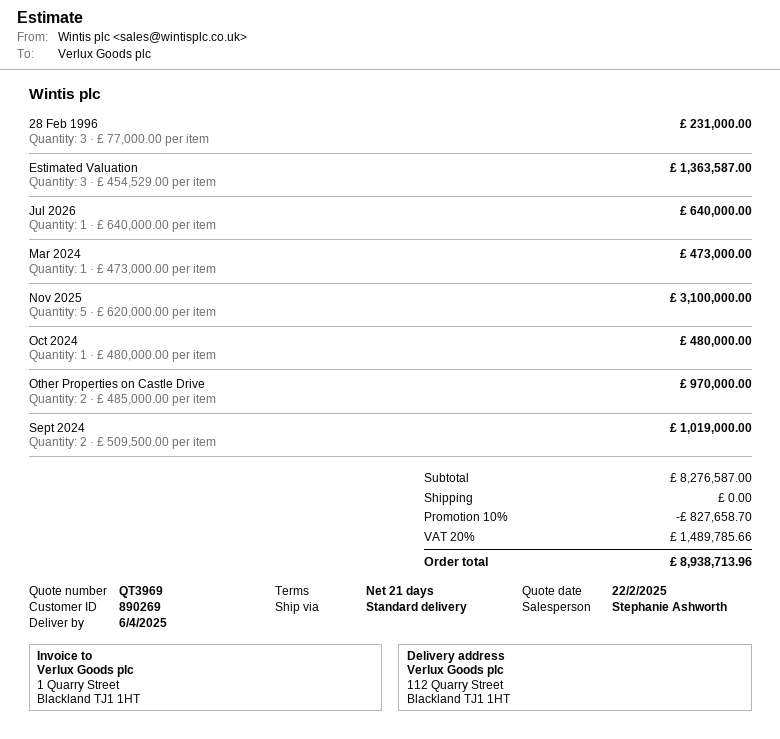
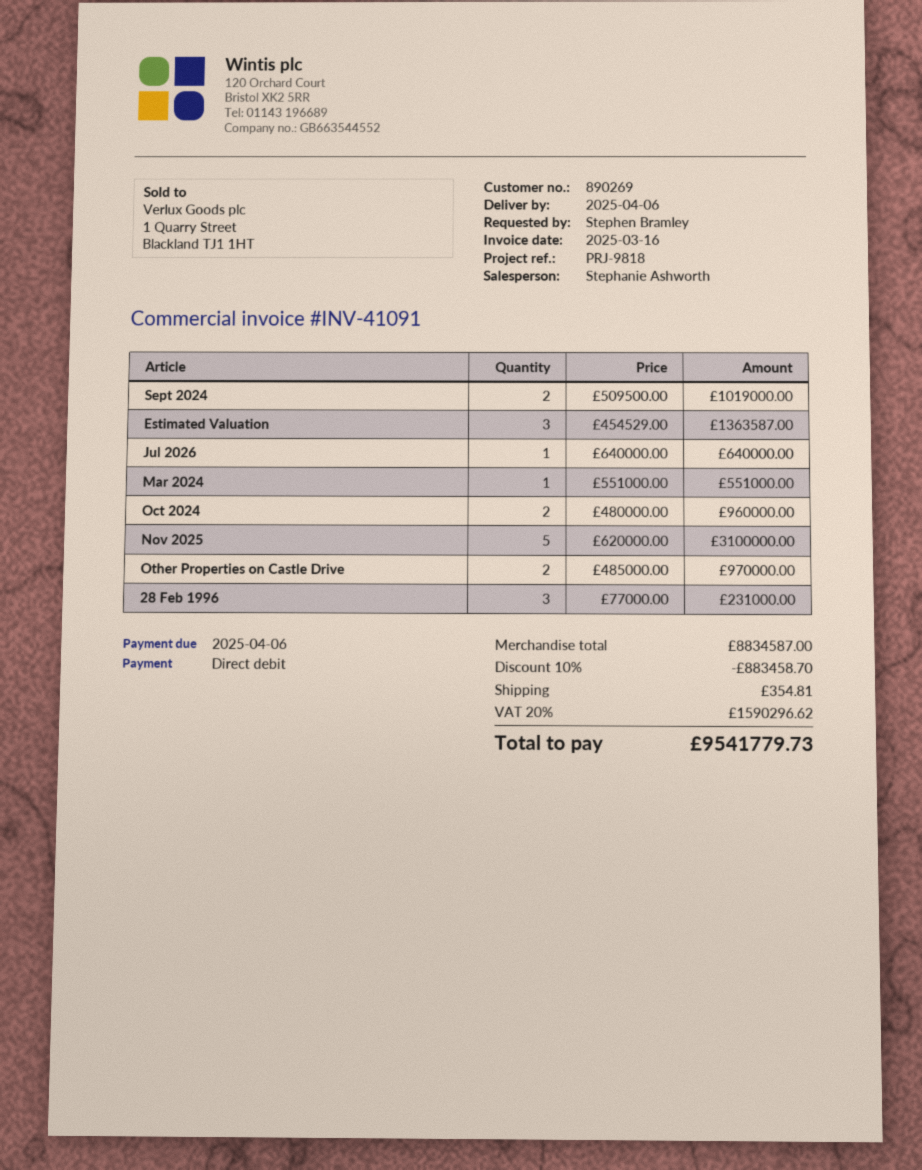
Mar 2024: 1 x 473000.00 = 473000.00 -> 1 x 551000.00 = 551000.00
Oct 2024: 1 x 480000.00 = 480000.00 -> 2 x 480000.00 = 960000.00
subtotal: 8276587.00 -> 8834587.00
discount: 10% = 827658.70 -> 10% = 883458.70
shipping: 0.00 -> 354.81
tax: 20% = 1489785.66 -> 20% = 1590296.62
total: 8938713.96 -> 9541779.73

